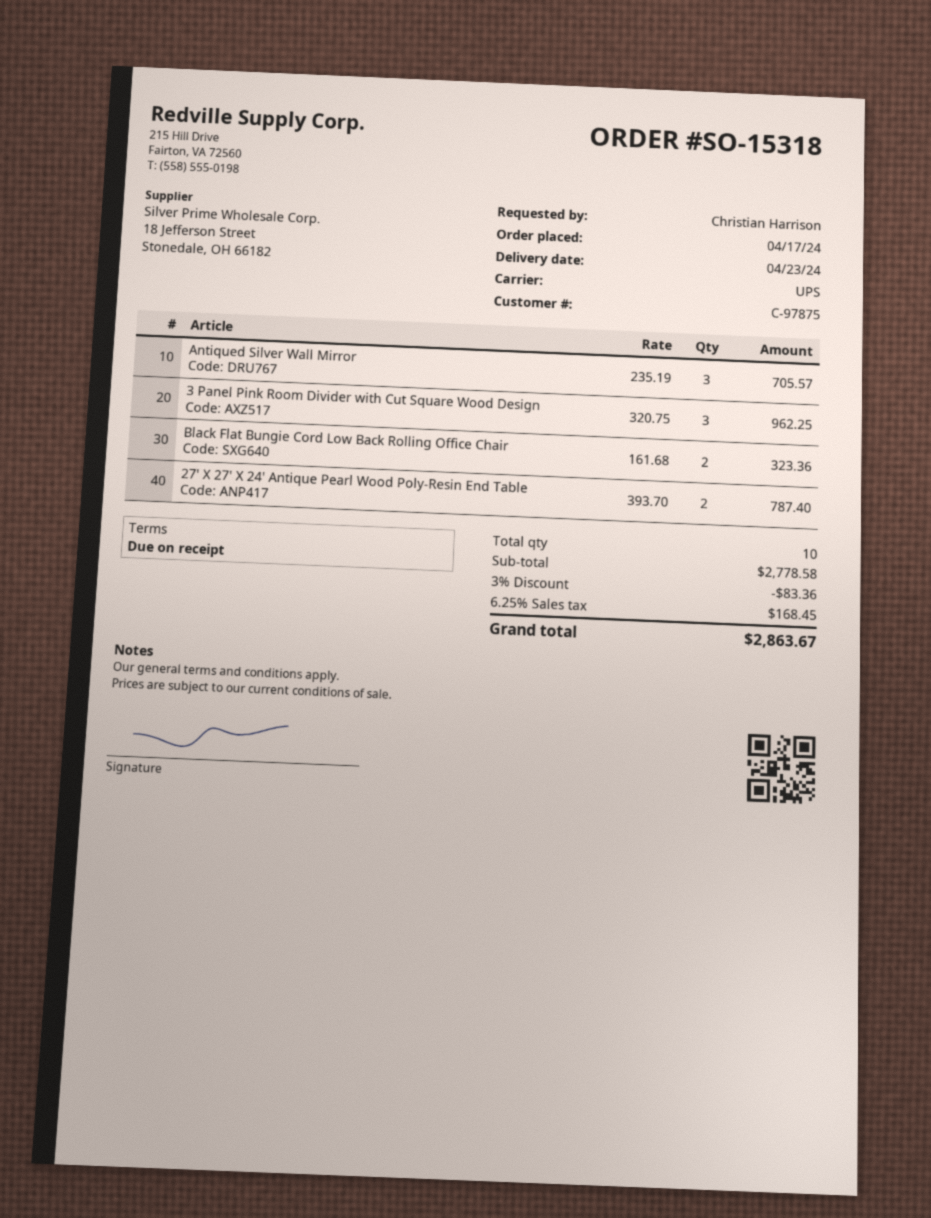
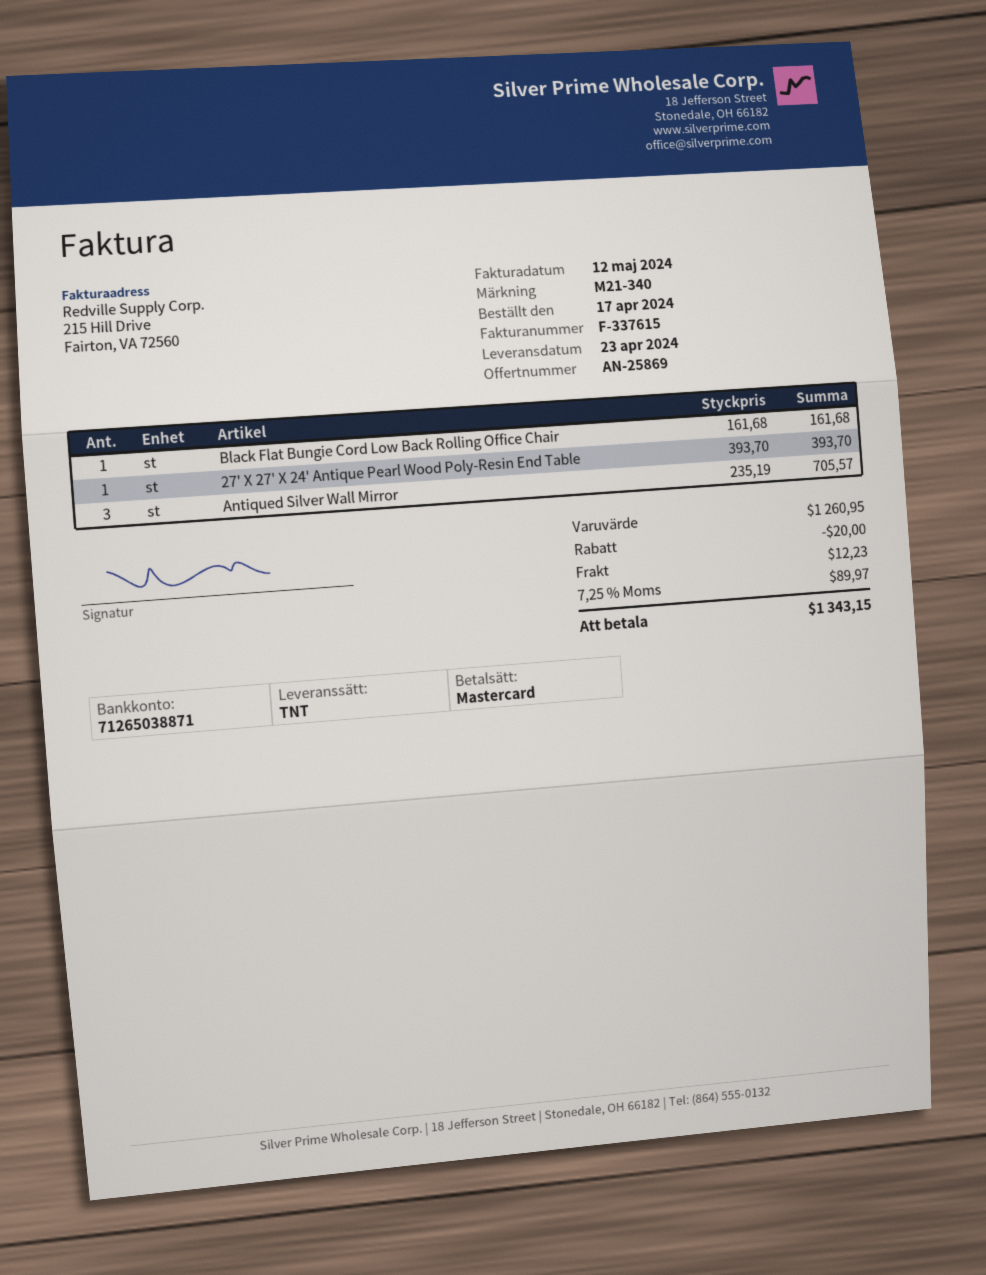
shipping method: UPS -> TNT
3 Panel Pink Room Divider with Cut Square Wood Design: 3 x 320.75 = 962.25 -> none
Black Flat Bungie Cord Low Back Rolling Office Chair: 2 x 161.68 = 323.36 -> 1 x 161.68 = 161.68
27' X 27' X 24' Antique Pearl Wood Poly-Resin End Table: 2 x 393.70 = 787.40 -> 1 x 393.70 = 393.70
subtotal: 2778.58 -> 1260.95
discount: 83.36 -> 20.00
shipping: none -> 12.23
tax: 6.25% = 168.45 -> 7.25% = 89.97
total: 2863.67 -> 1343.15

